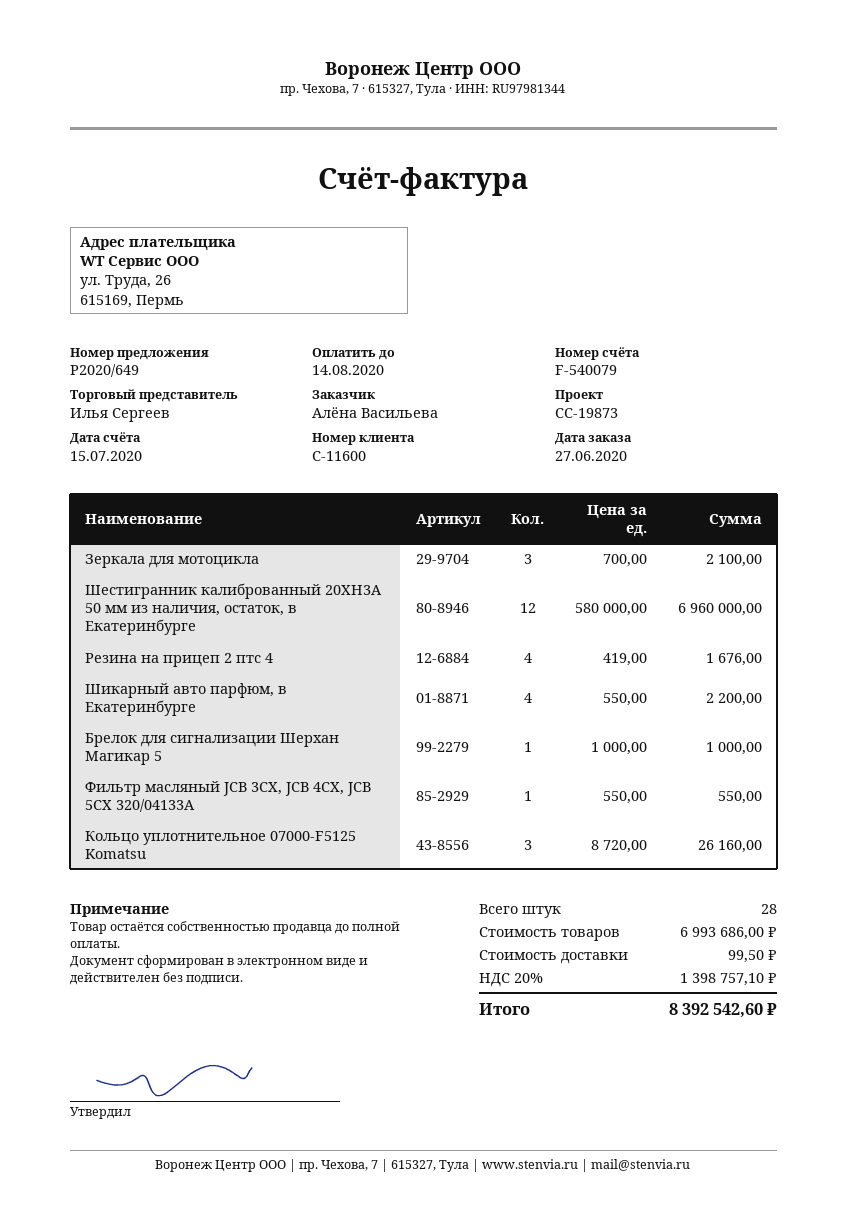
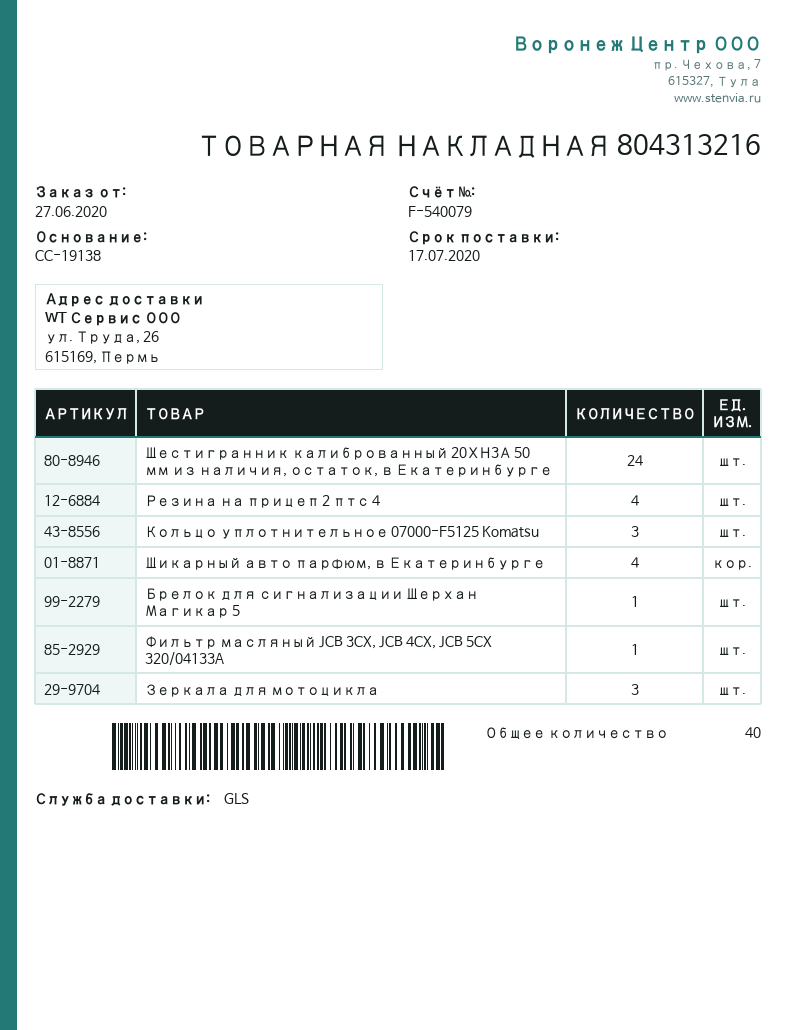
reference: CC-19873 -> CC-19138
Шестигранник калиброванный 20ХН3А 50 мм из наличия, остаток, в Екатеринбурге: 12 -> 24
total quantity: 28 -> 40

